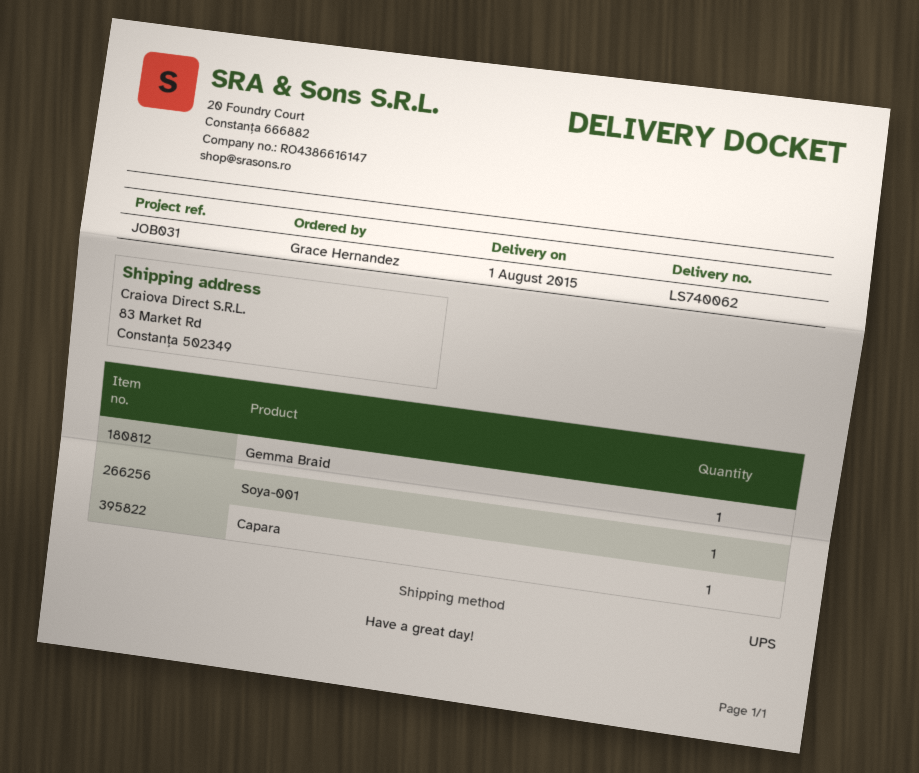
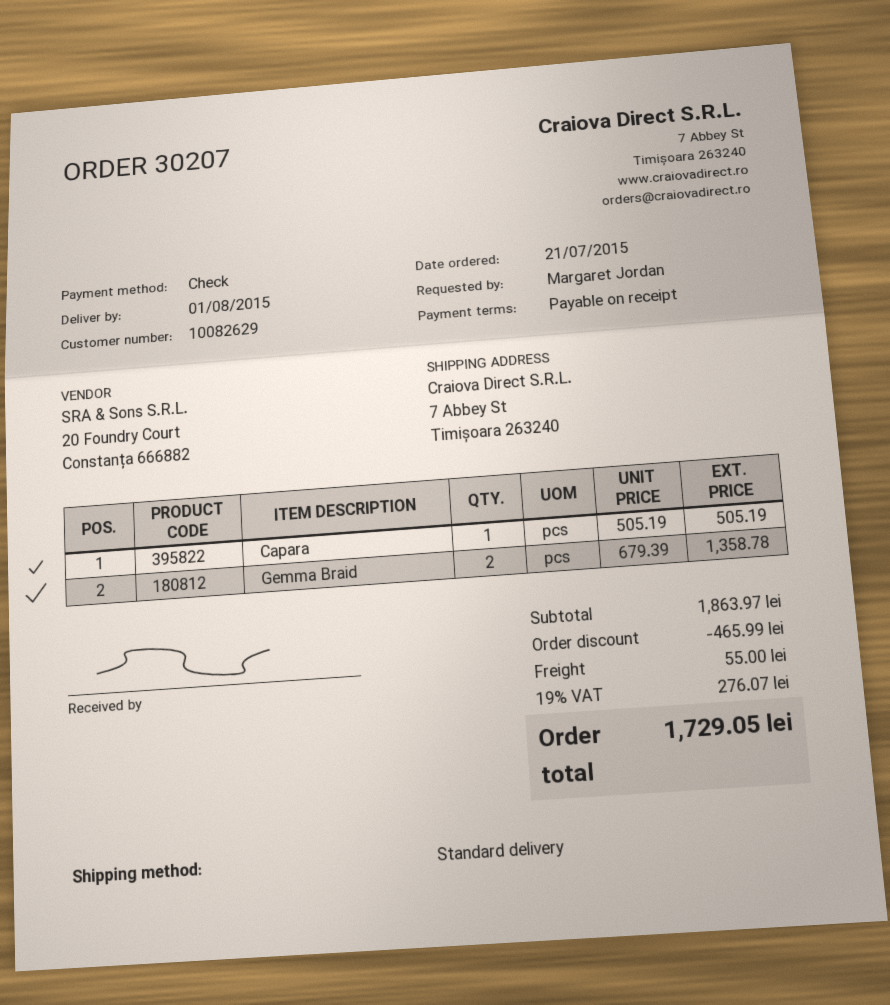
ordered by: Grace Hernandez -> Margaret Jordan
shipping method: UPS -> standard
ship to: 83 Market Rd, Constanța 502349 -> 7 Abbey St, Timișoara 263240
Gemma Braid: 1 -> 2
Soya-001: 1 -> none

